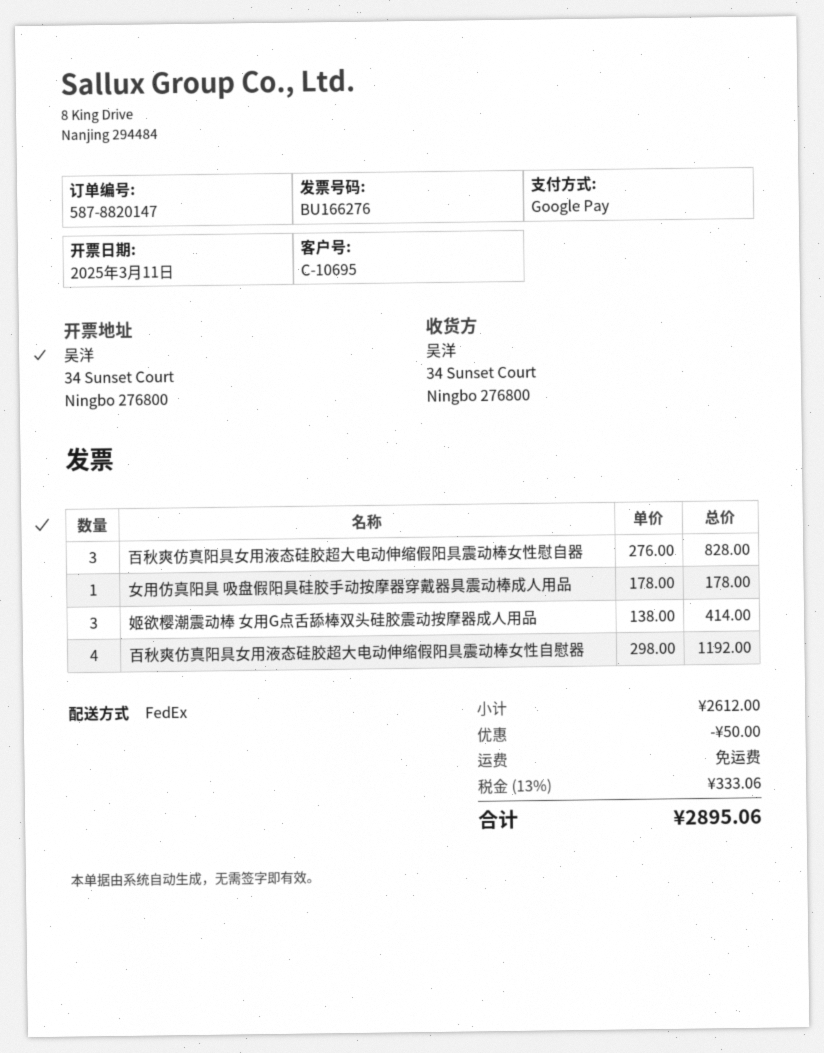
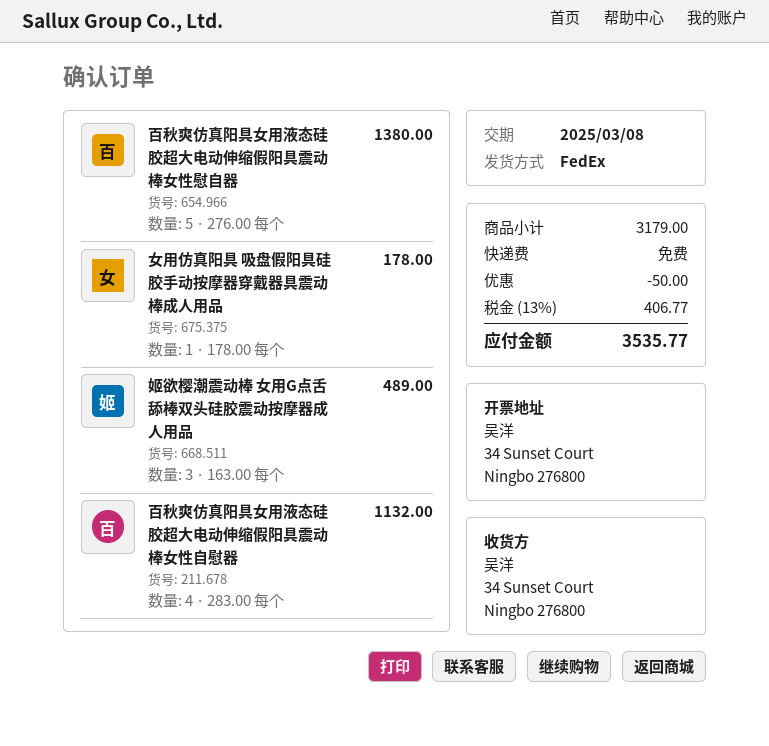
百秋爽仿真阳具女用液态硅胶超大电动伸缩假阳具震动棒女性慰自器: 3 x 276.00 = 828.00 -> 5 x 276.00 = 1380.00
姬欲樱潮震动棒 女用G点舌舔棒双头硅胶震动按摩器成人用品: 3 x 138.00 = 414.00 -> 3 x 163.00 = 489.00
百秋爽仿真阳具女用液态硅胶超大电动伸缩假阳具震动棒女性自慰器: 4 x 298.00 = 1192.00 -> 4 x 283.00 = 1132.00
subtotal: 2612.00 -> 3179.00
tax: 13% = 333.06 -> 13% = 406.77
total: 2895.06 -> 3535.77

